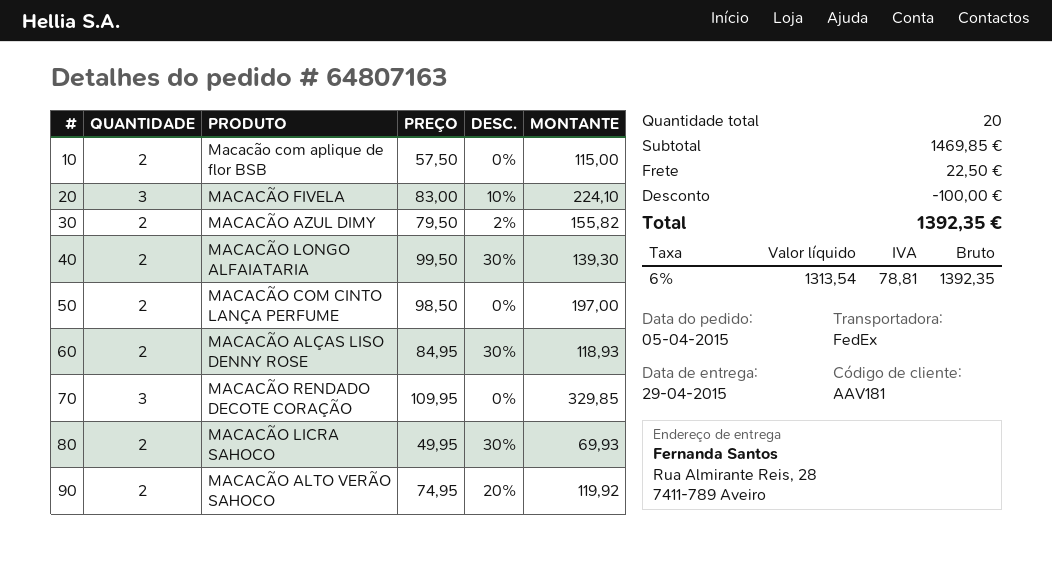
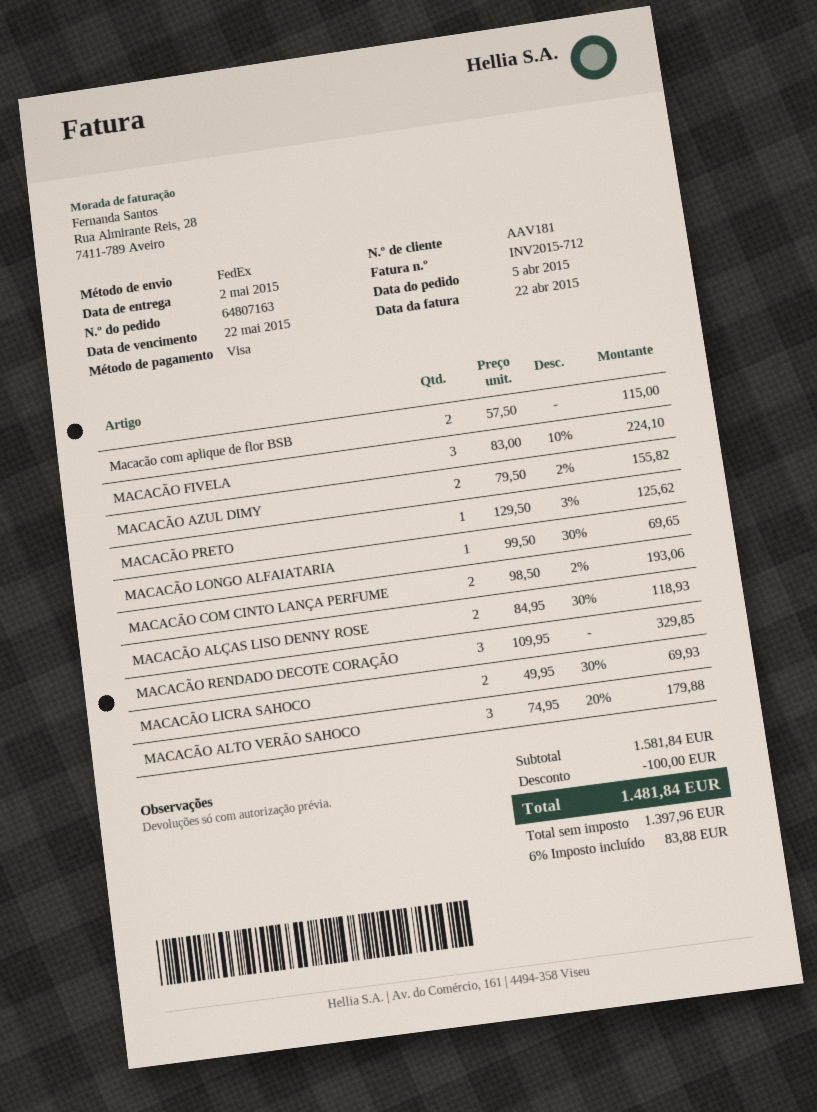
delivery date: 2015-04-29 -> 2015-05-02
MACACÃO LONGO ALFAIATARIA: 2 x 99.50 - 30% = 139.30 -> 1 x 99.50 - 30% = 69.65
MACACÃO COM CINTO LANÇA PERFUME: 2 x 98.50 = 197.00 -> 2 x 98.50 - 2% = 193.06
MACACÃO ALTO VERÃO SAHOCO: 2 x 74.95 - 20% = 119.92 -> 3 x 74.95 - 20% = 179.88
MACACÃO PRETO: none -> 1 x 129.50 - 3% = 125.62
subtotal: 1469.85 -> 1581.84
shipping: 22.50 -> none
net: 1313.54 -> 1397.96
tax: 6% = 78.81 -> 6% = 83.88
total: 1392.35 -> 1481.84

